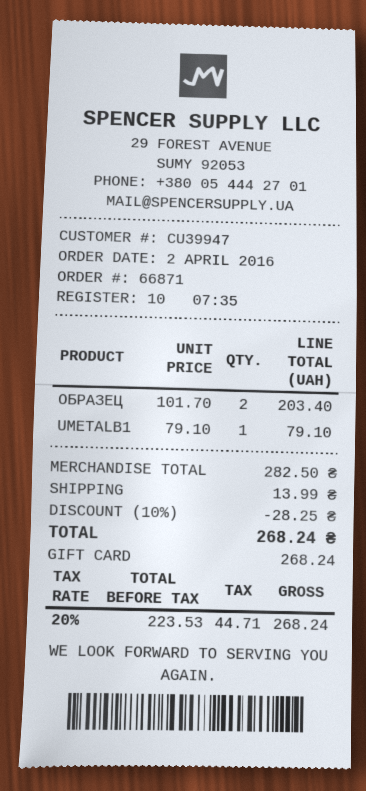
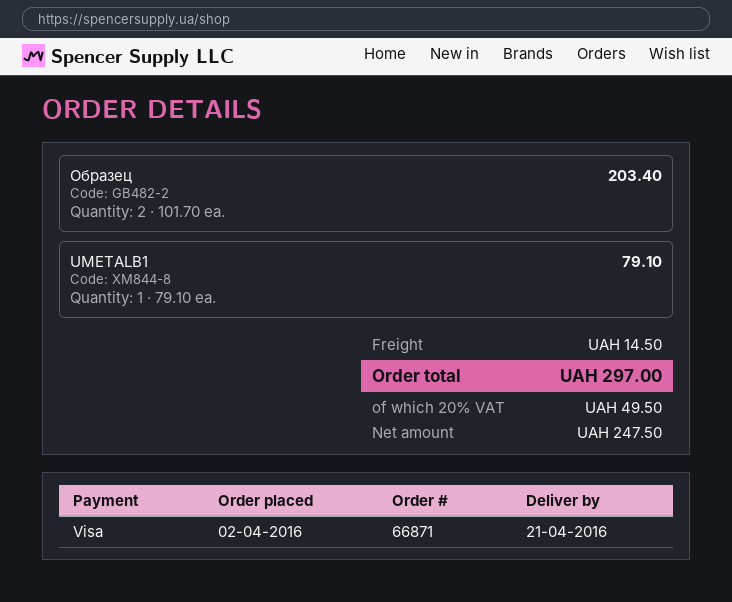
payment method: gift card -> Visa
discount: 10% = 28.25 -> none
shipping: 13.99 -> 14.50
net: 223.53 -> 247.50
tax: 20% = 44.71 -> 20% = 49.50
total: 268.24 -> 297.00

